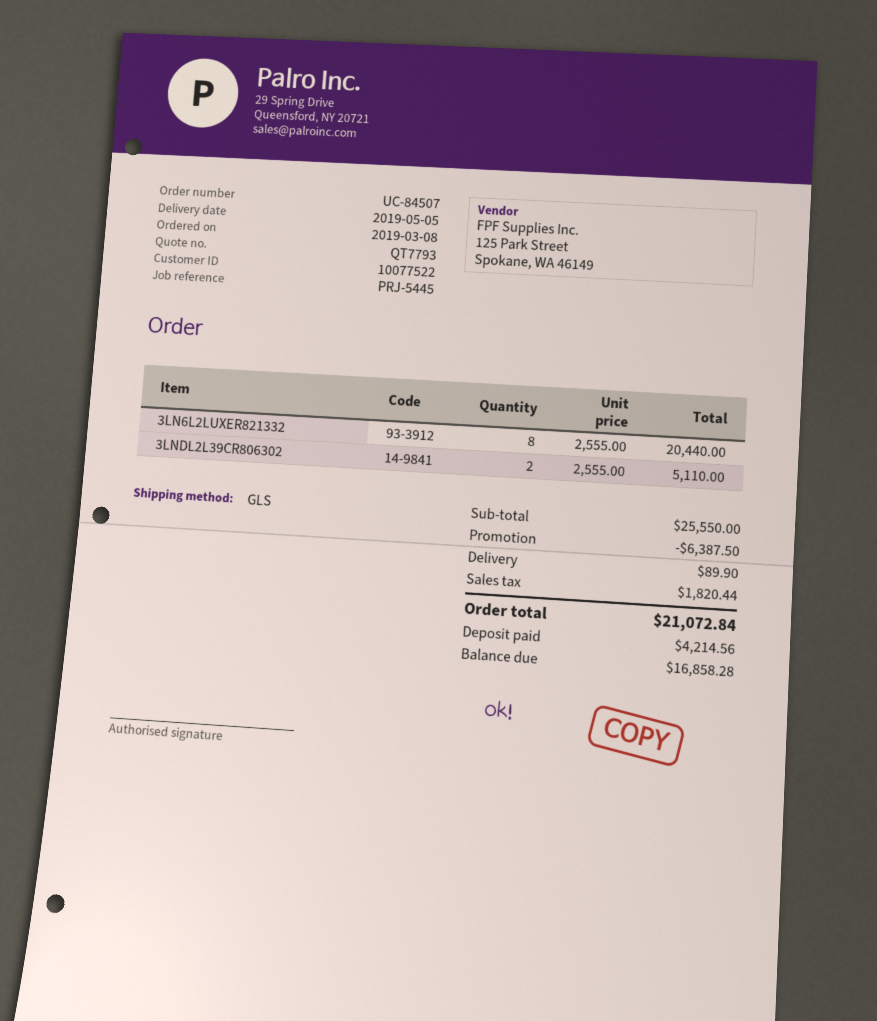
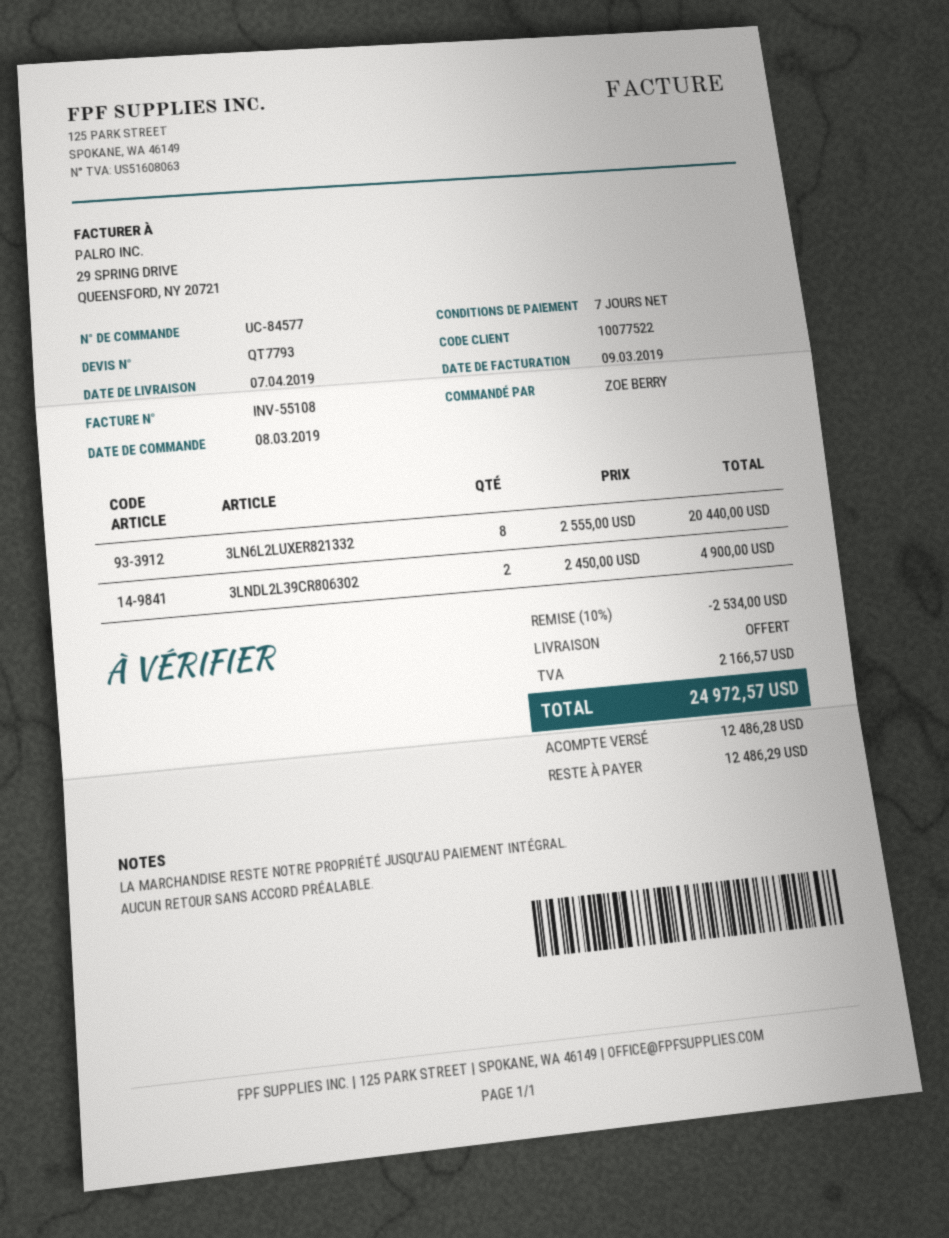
order number: UC-84507 -> UC-84577
delivery date: 2019-05-05 -> 2019-04-07
3LNDL2L39CR806302: 2 x 2555.00 = 5110.00 -> 2 x 2450.00 = 4900.00
discount: 6387.50 -> 2534.00
shipping: 89.90 -> 0.00
tax: 1820.44 -> 2166.57
total: 21072.84 -> 24972.57
deposit: 4214.56 -> 12486.28
balance: 16858.28 -> 12486.29

